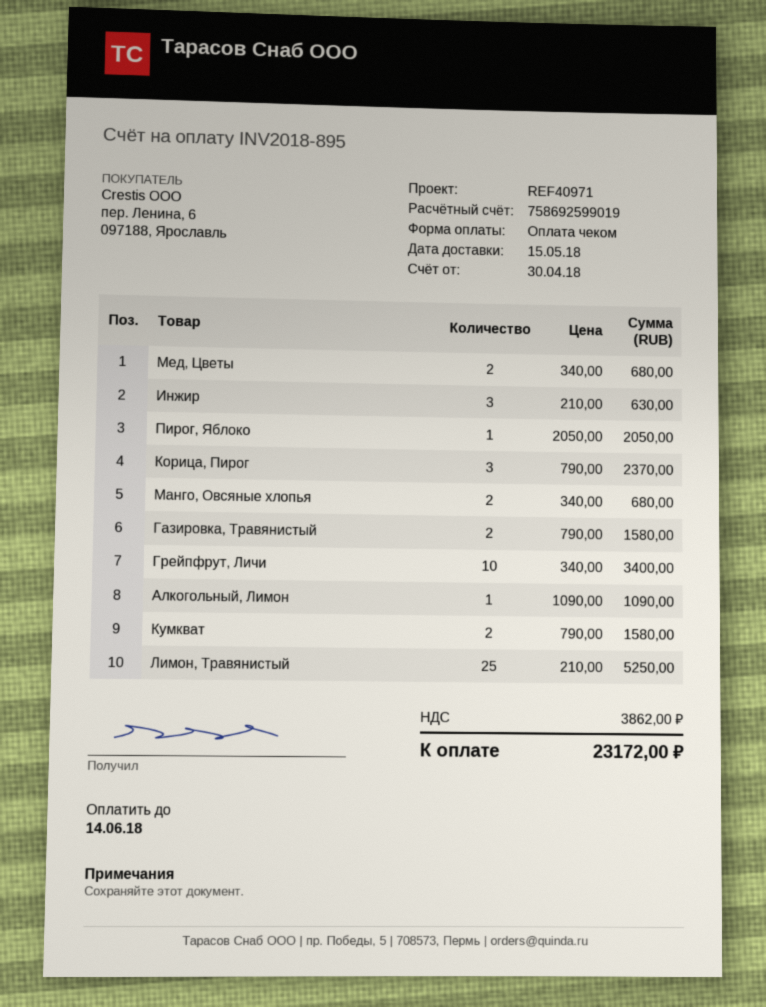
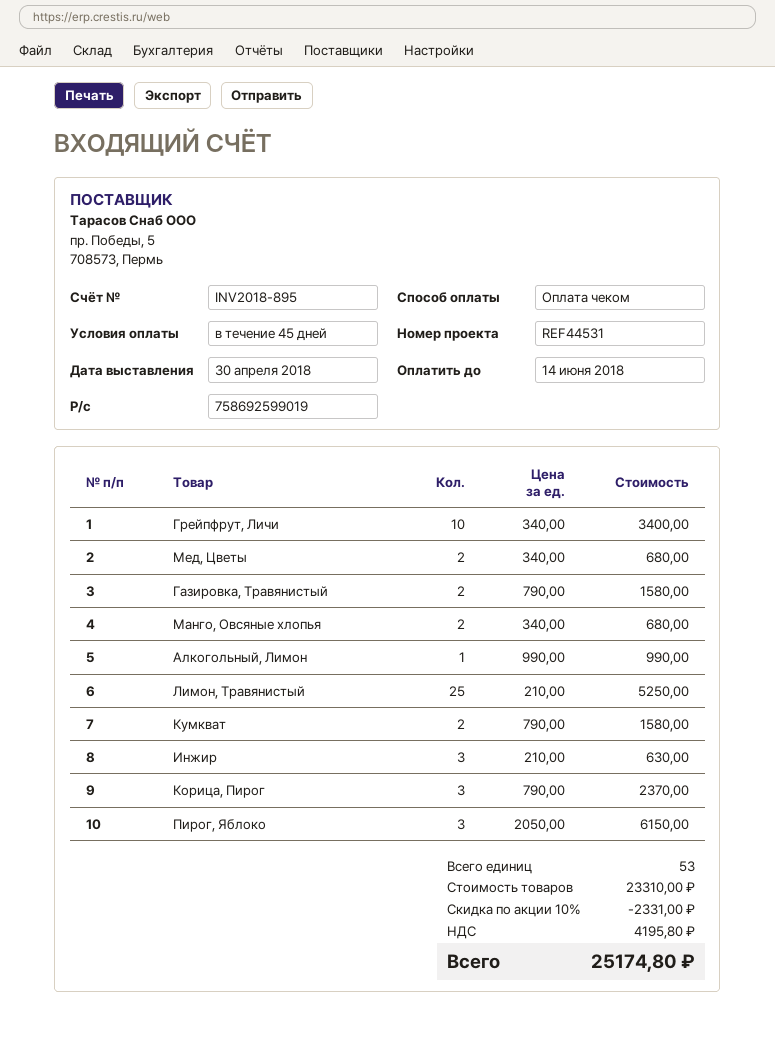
reference: REF40971 -> REF44531
Пирог, Яблоко: 1 x 2050.00 = 2050.00 -> 3 x 2050.00 = 6150.00
Алкогольный, Лимон: 1 x 1090.00 = 1090.00 -> 1 x 990.00 = 990.00
discount: none -> 10% = 2331.00
tax: 3862.00 -> 4195.80
total: 23172.00 -> 25174.80

